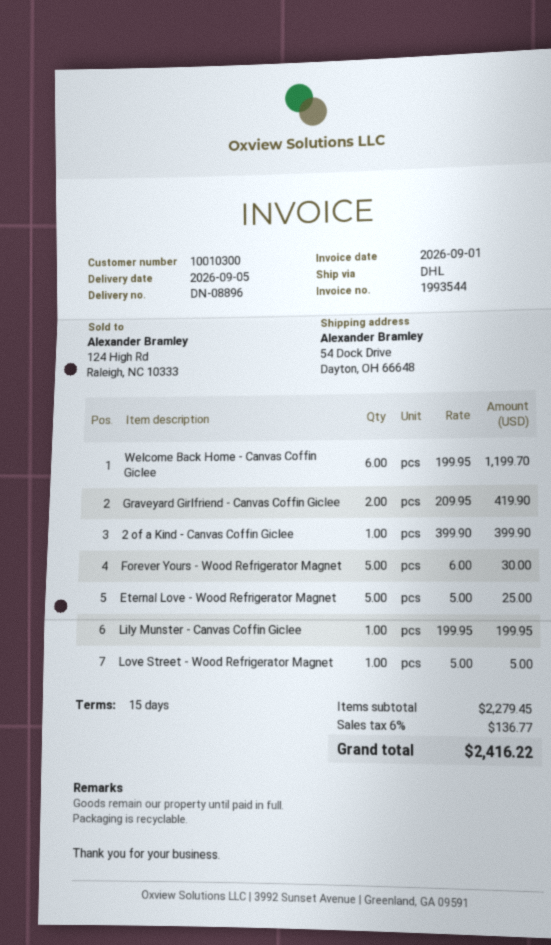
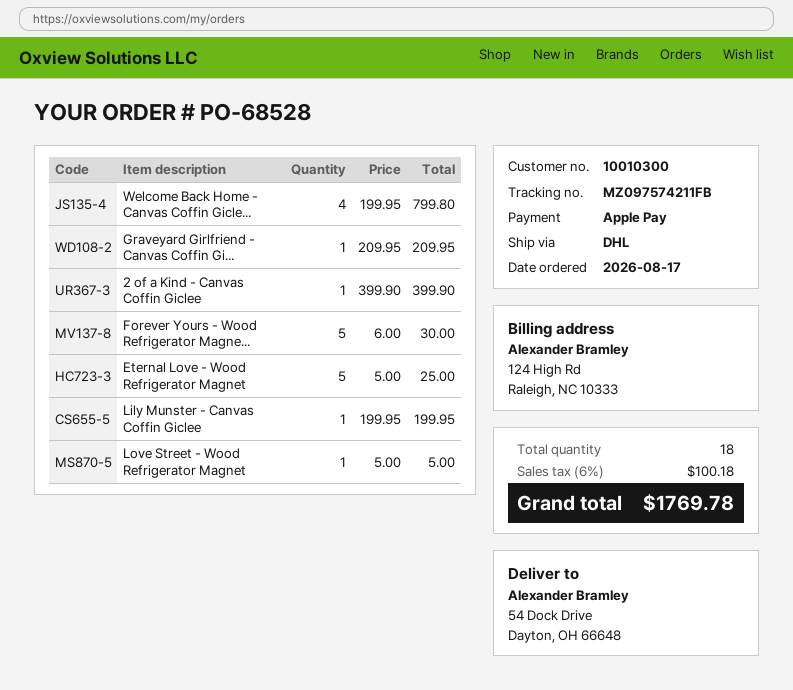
Welcome Back Home - Canvas Coffin Giclee: 6 x 199.95 = 1199.70 -> 4 x 199.95 = 799.80
Graveyard Girlfriend - Canvas Coffin Giclee: 2 x 209.95 = 419.90 -> 1 x 209.95 = 209.95
tax: 6% = 136.77 -> 6% = 100.18
total: 2416.22 -> 1769.78

